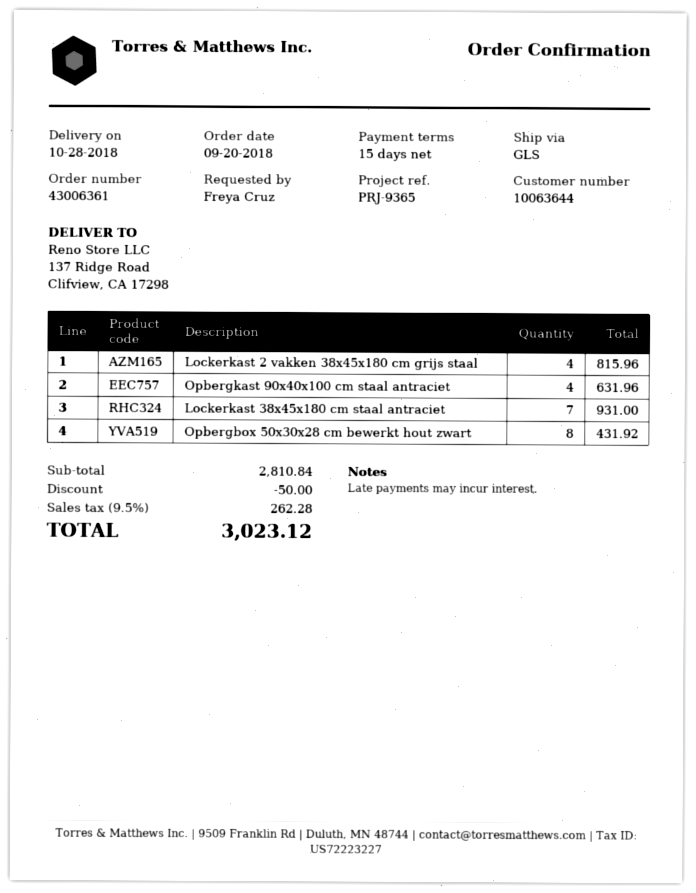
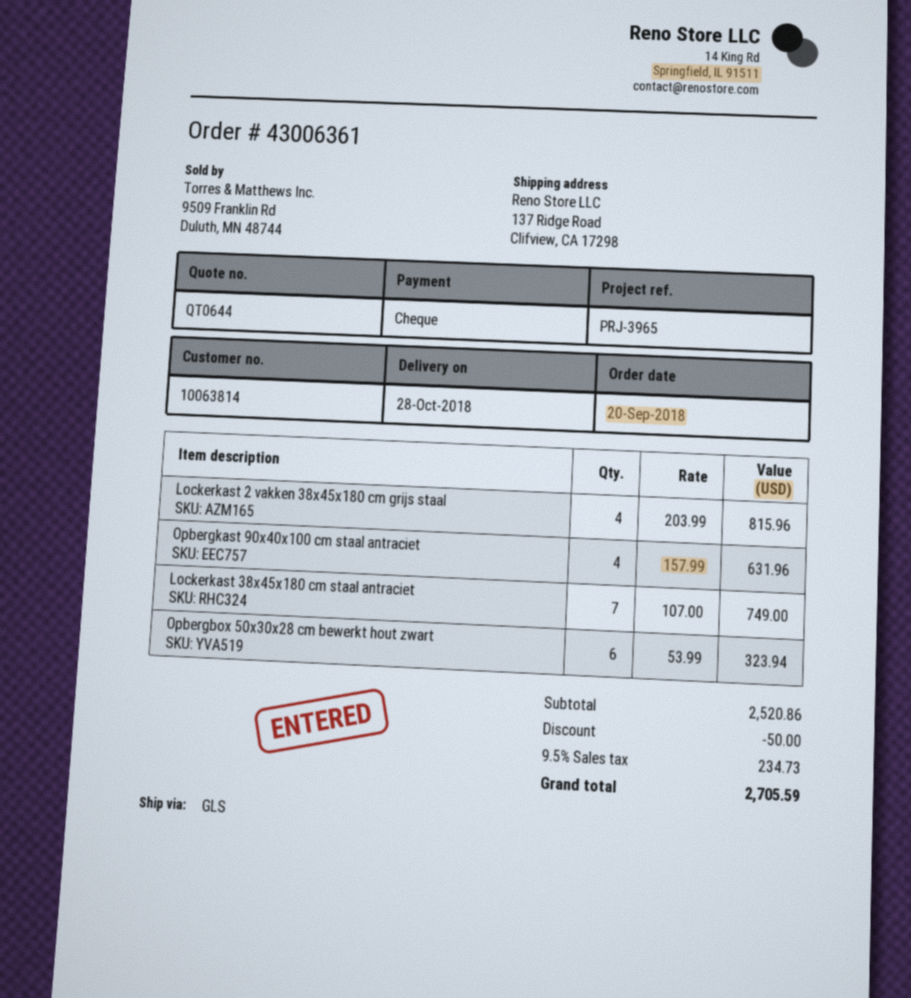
customer number: 10063644 -> 10063814
reference: PRJ-9365 -> PRJ-3965
Lockerkast 38x45x180 cm staal antraciet: 7 for 931.00 -> 7 for 749.00
Opbergbox 50x30x28 cm bewerkt hout zwart: 8 for 431.92 -> 6 for 323.94
subtotal: 2810.84 -> 2520.86
tax: 9.5% = 262.28 -> 9.5% = 234.73
total: 3023.12 -> 2705.59

